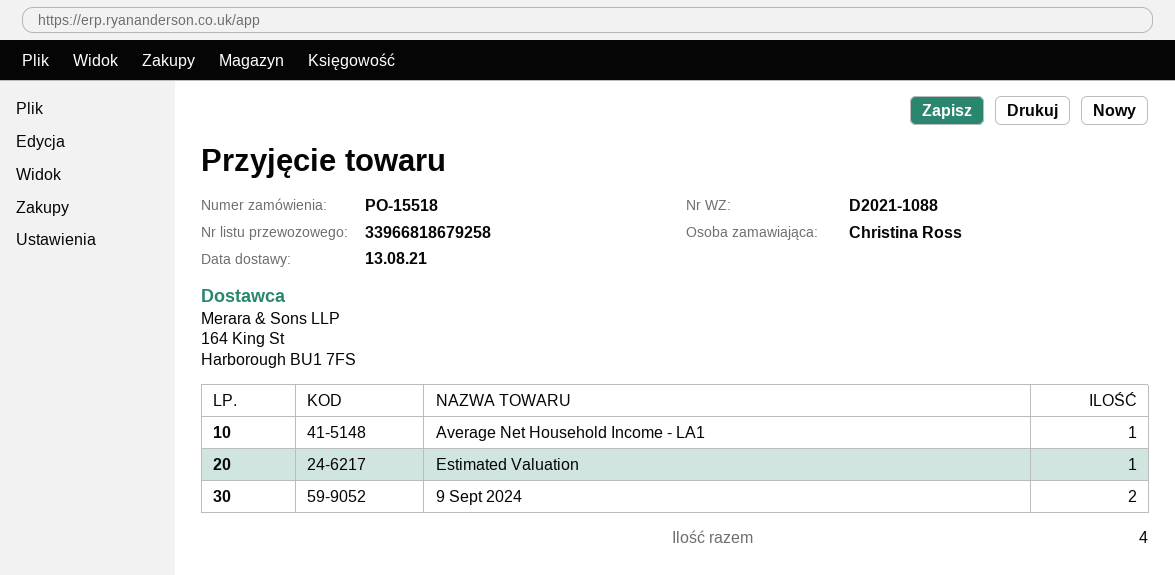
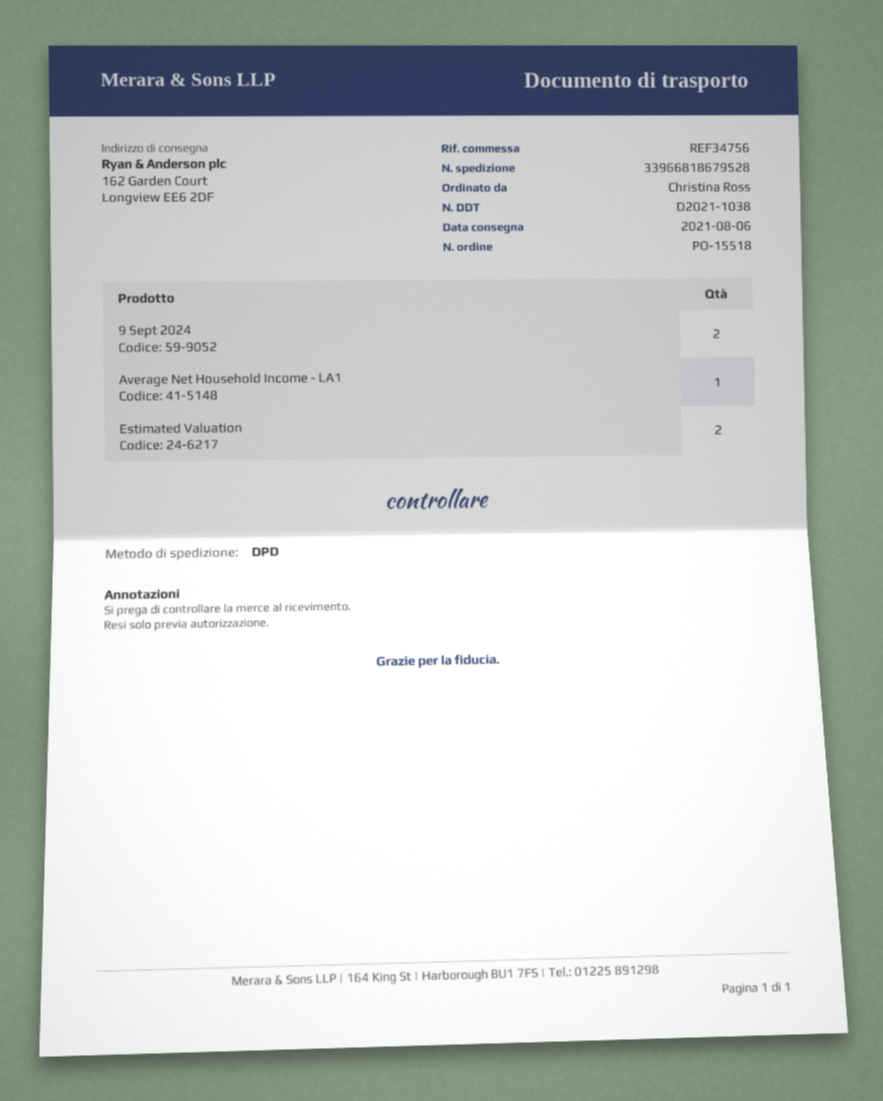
delivery note number: D2021-1088 -> D2021-1038
delivery date: 2021-08-13 -> 2021-08-06
tracking number: 33966818679258 -> 33966818679528
Estimated Valuation: 1 -> 2

